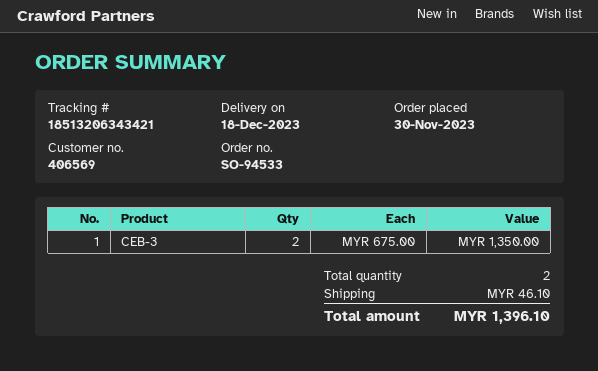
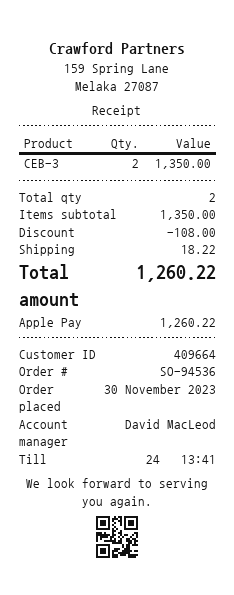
order number: SO-94533 -> SO-94536
customer number: 406569 -> 409664
discount: none -> 108.00
shipping: 46.10 -> 18.22
total: 1396.10 -> 1260.22

